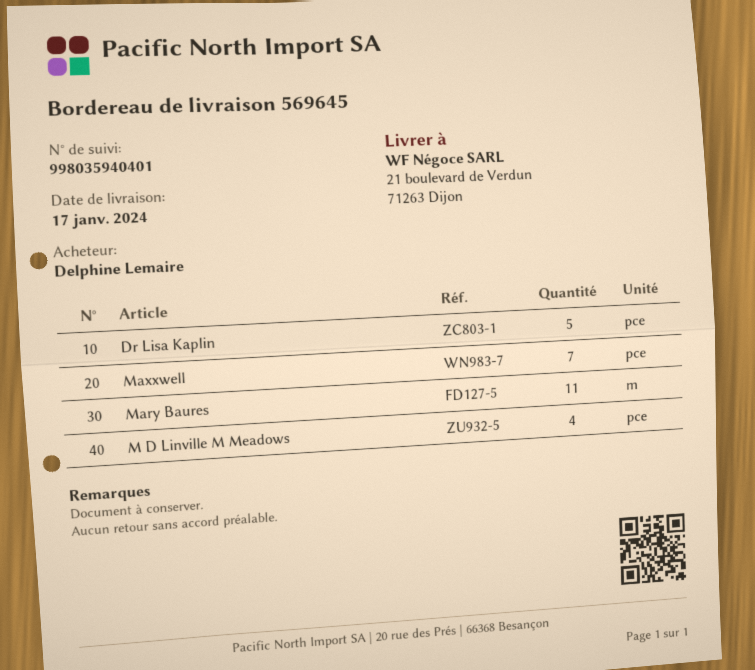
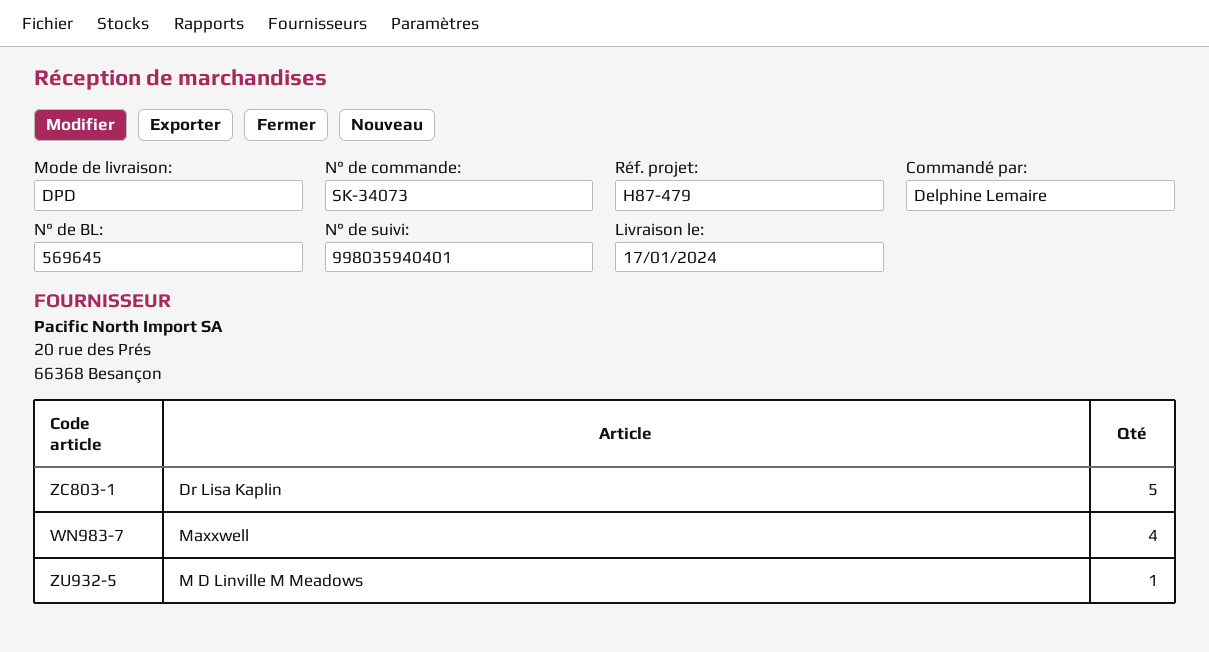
Maxxwell: 7 -> 4
Mary Baures: 11 -> none
M D Linville M Meadows: 4 -> 1

